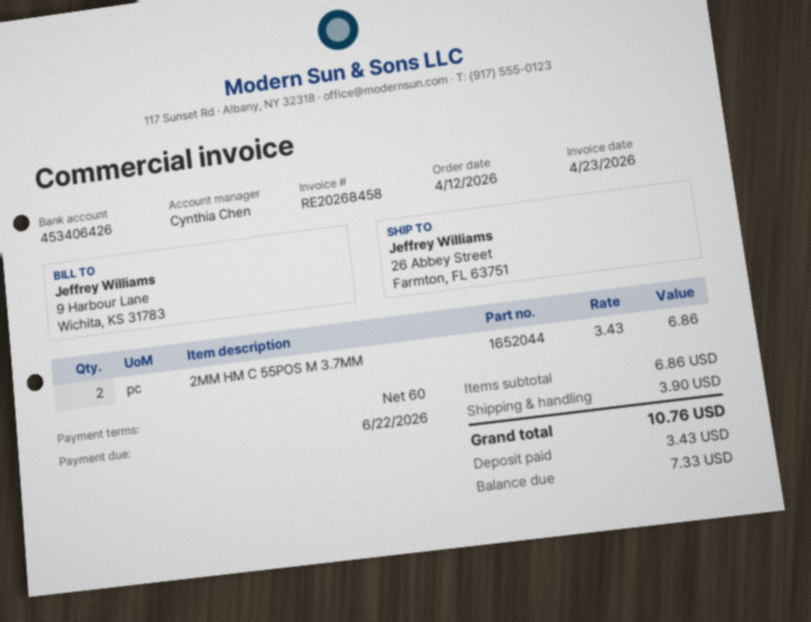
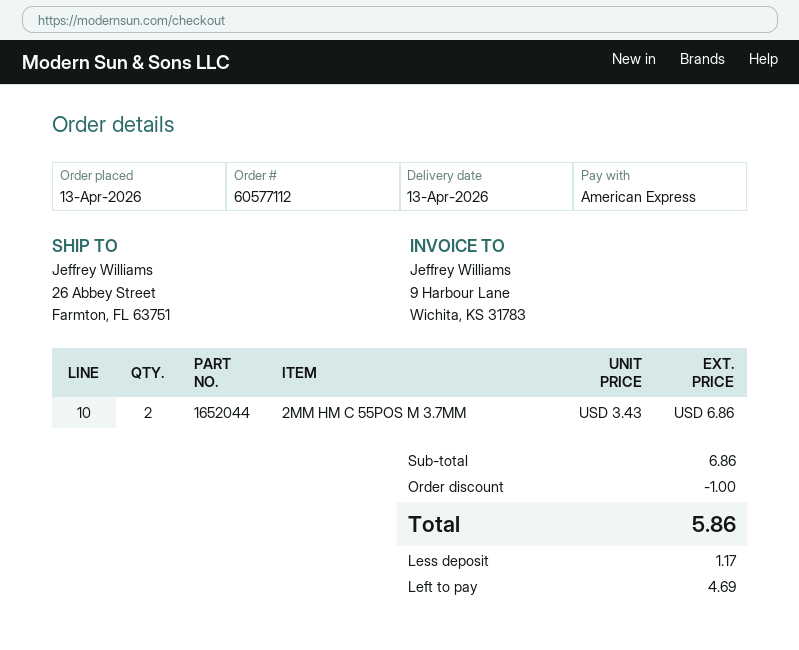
order date: 2026-04-12 -> 2026-04-13
discount: none -> 1.00
shipping: 3.90 -> none
total: 10.76 -> 5.86
deposit: 3.43 -> 1.17
balance: 7.33 -> 4.69

